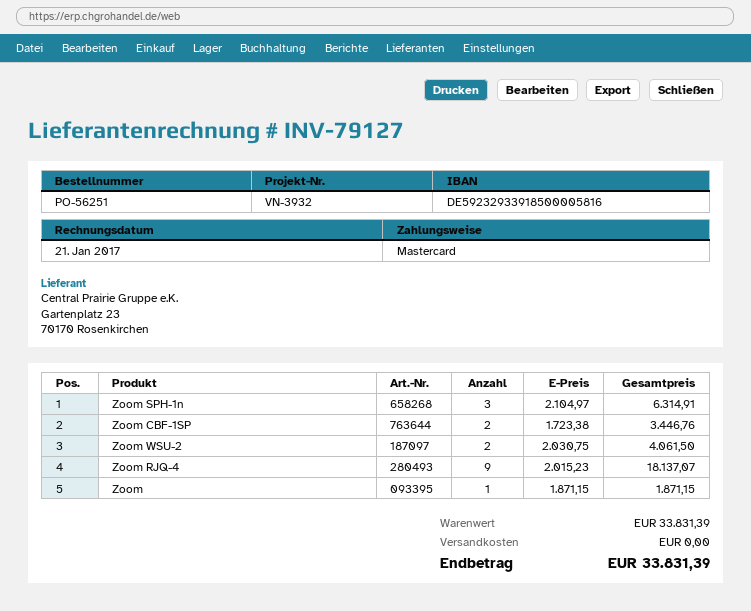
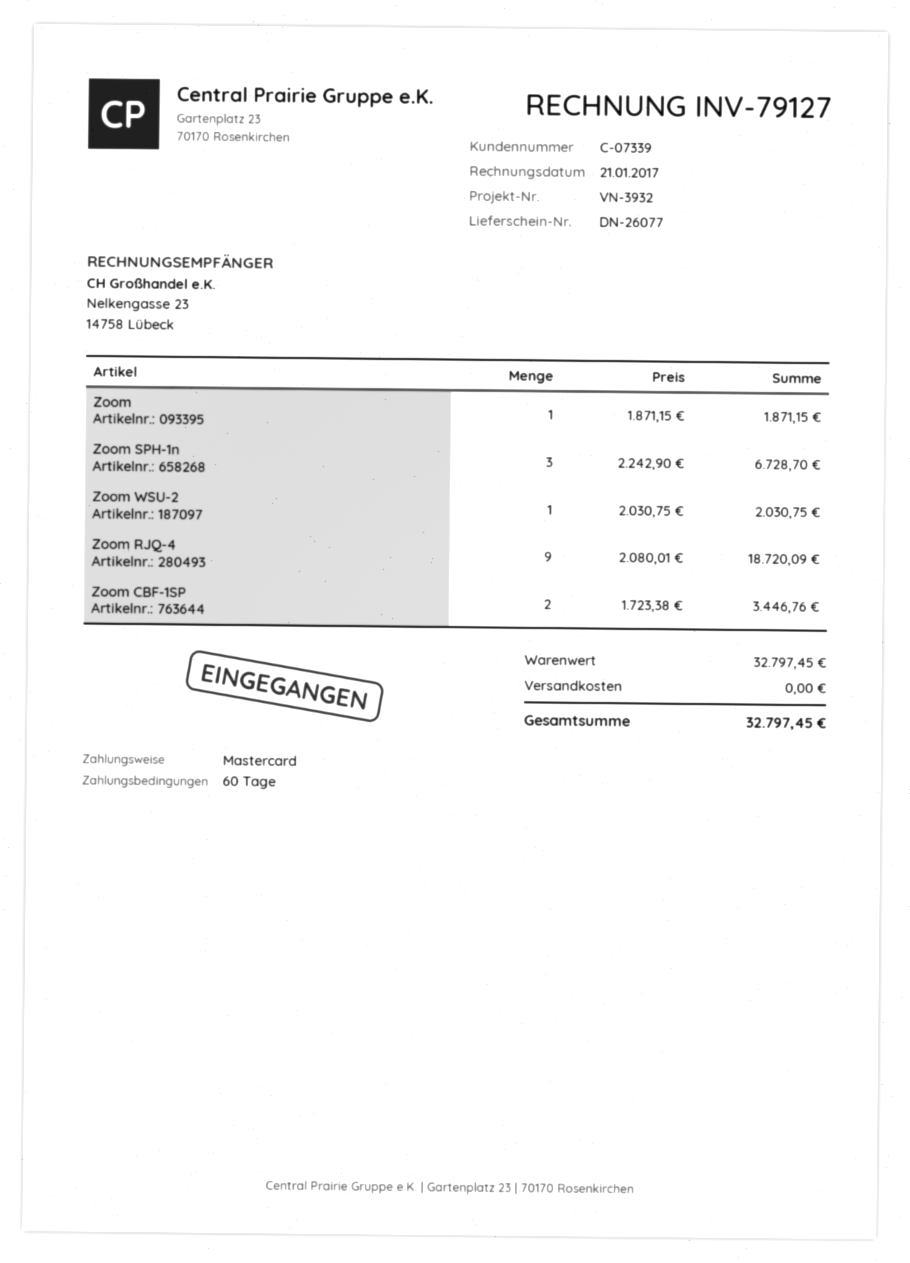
Zoom SPH-1n: 3 x 2104.97 = 6314.91 -> 3 x 2242.90 = 6728.70
Zoom WSU-2: 2 x 2030.75 = 4061.50 -> 1 x 2030.75 = 2030.75
Zoom RJQ-4: 9 x 2015.23 = 18137.07 -> 9 x 2080.01 = 18720.09
subtotal: 33831.39 -> 32797.45
total: 33831.39 -> 32797.45

